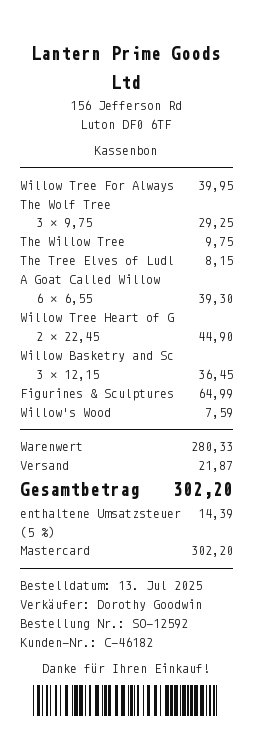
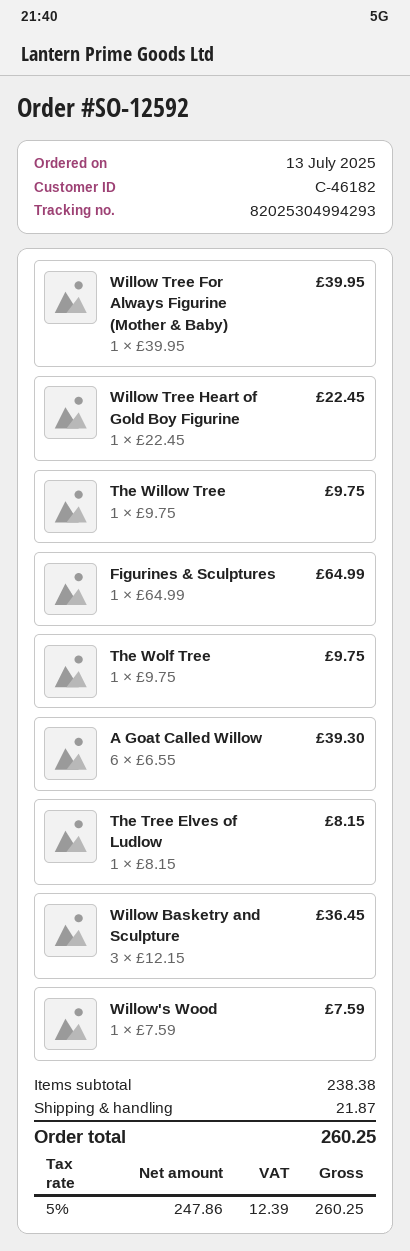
The Wolf Tree: 3 x 9.75 = 29.25 -> 1 x 9.75 = 9.75
Willow Tree Heart of G: 2 x 22.45 = 44.90 -> 1 x 22.45 = 22.45
subtotal: 280.33 -> 238.38
tax: 5% = 14.39 -> 5% = 12.39
total: 302.20 -> 260.25

